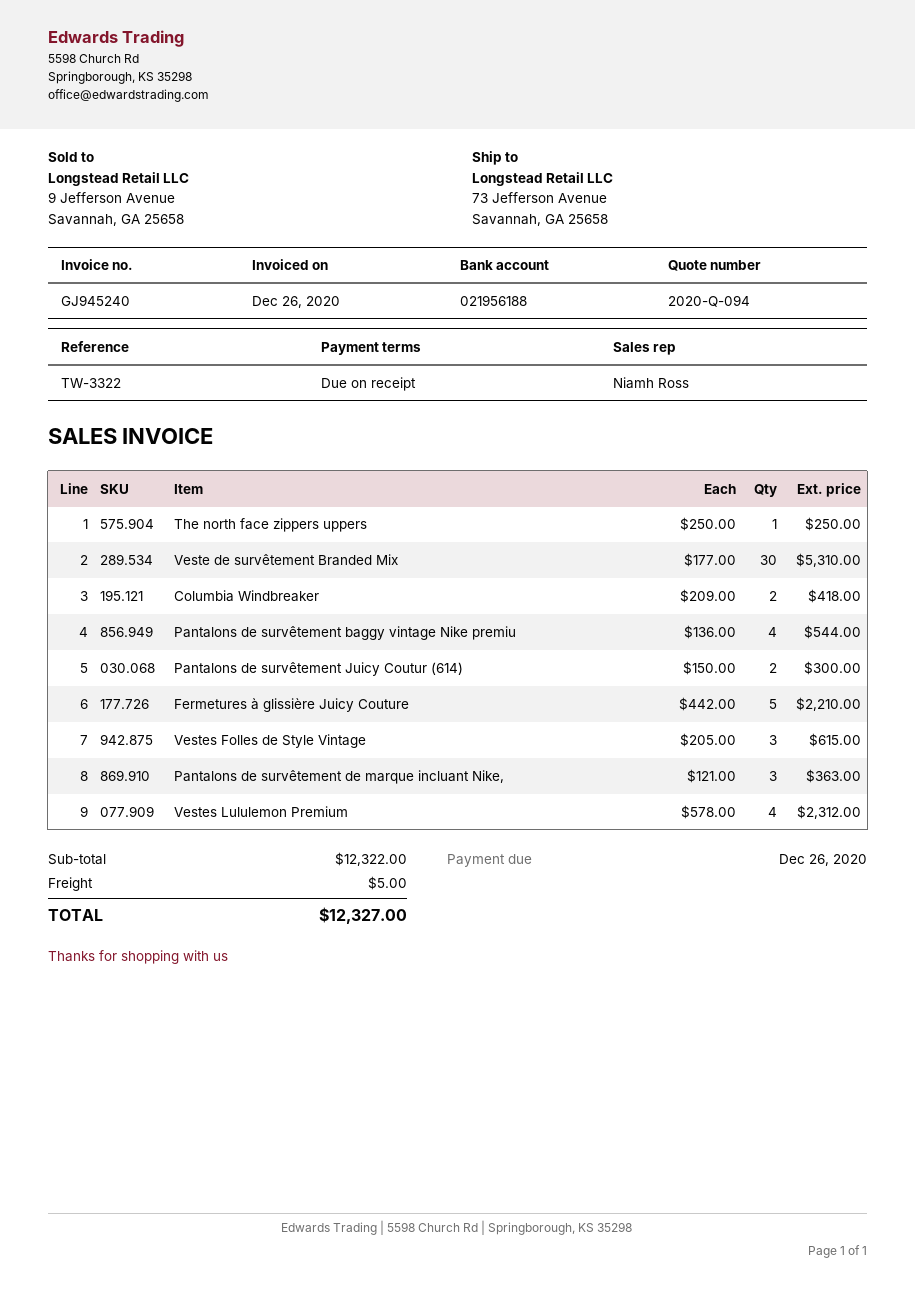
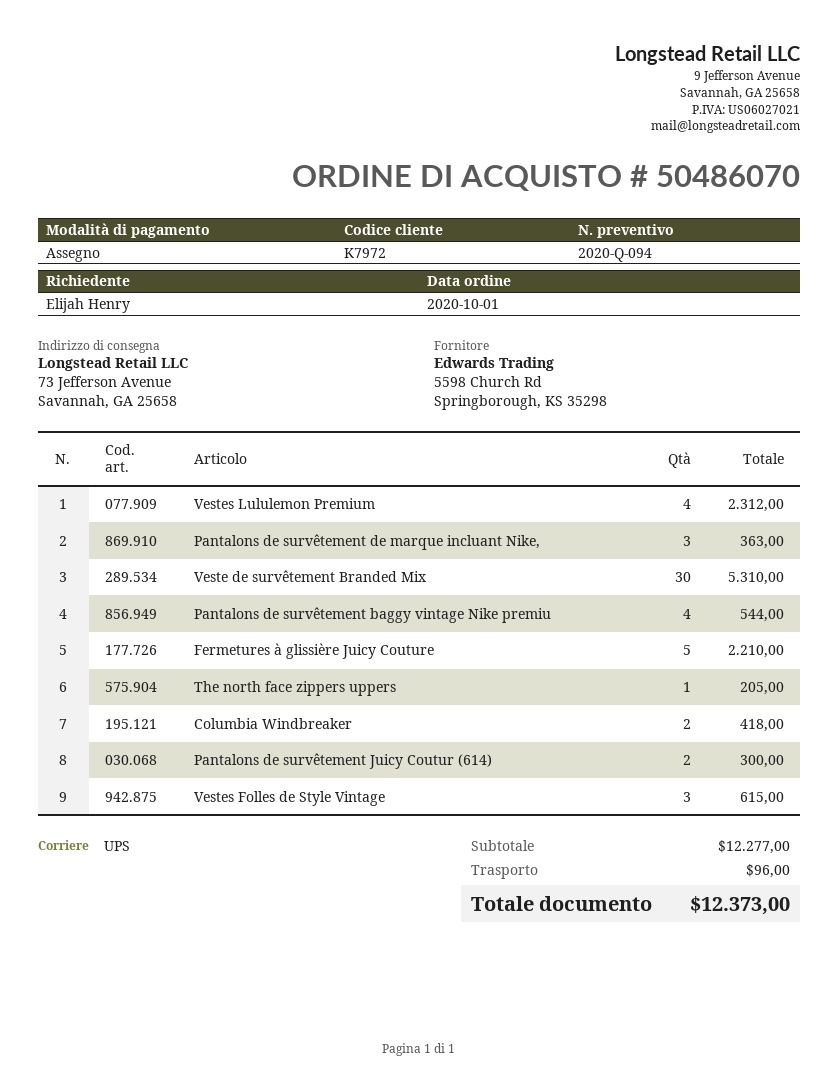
The north face zippers uppers: 1 for 250.00 -> 1 for 205.00
subtotal: 12322.00 -> 12277.00
shipping: 5.00 -> 96.00
total: 12327.00 -> 12373.00

